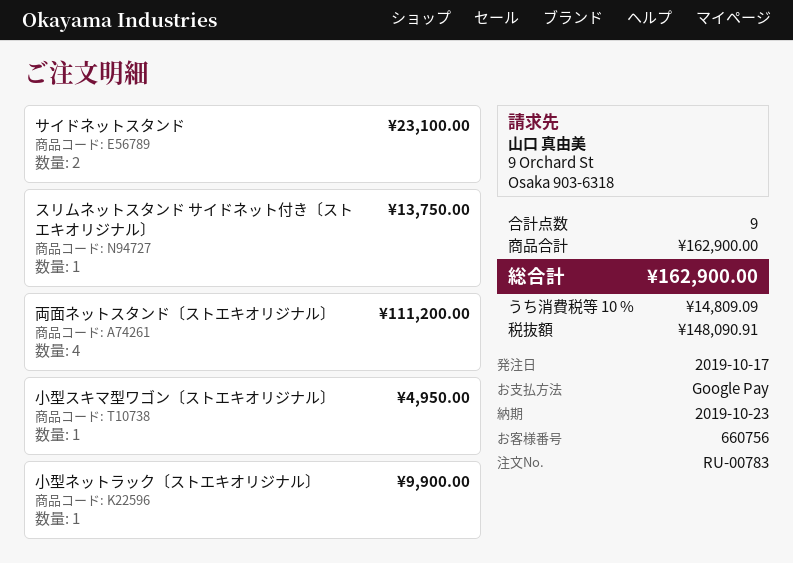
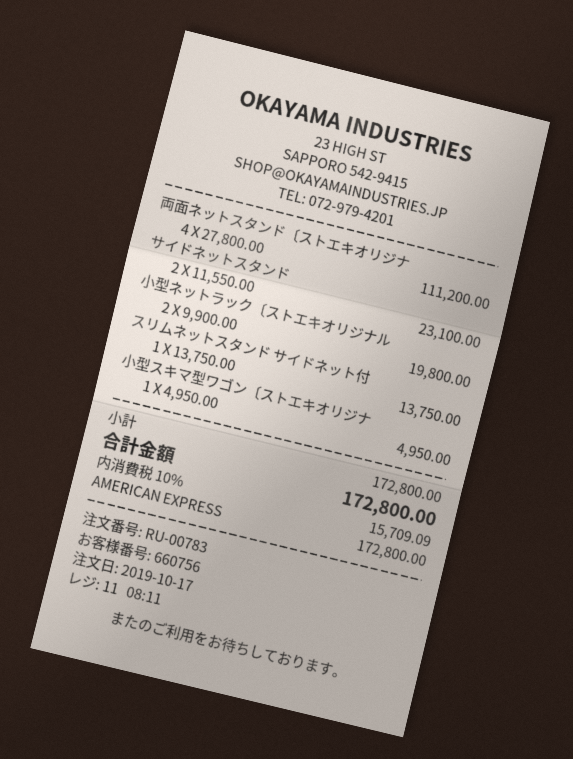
payment method: Google Pay -> American Express
小型ネットラック〔ストエキオリジナル〕: 1 for 9900.00 -> 2 for 19800.00
subtotal: 162900.00 -> 172800.00
tax: 10% = 14809.09 -> 10% = 15709.09
total: 162900.00 -> 172800.00

